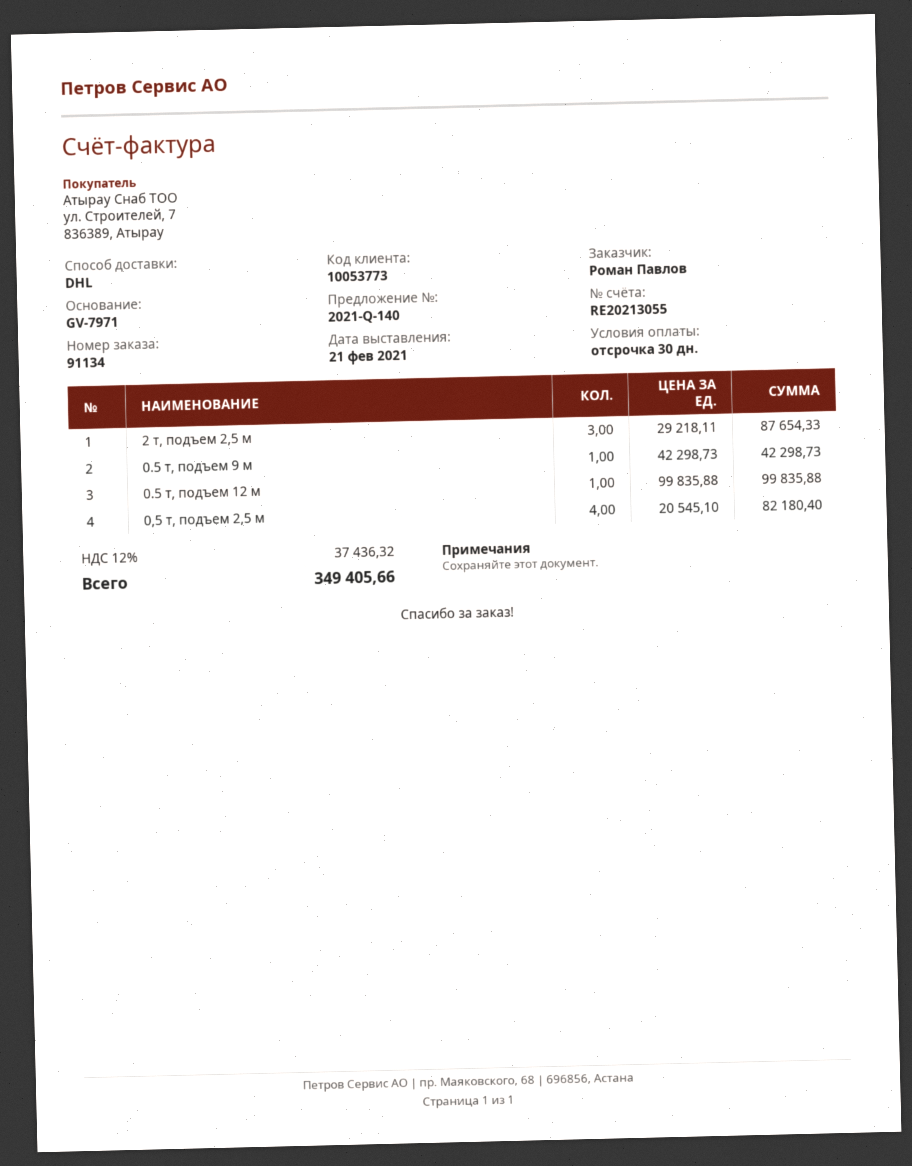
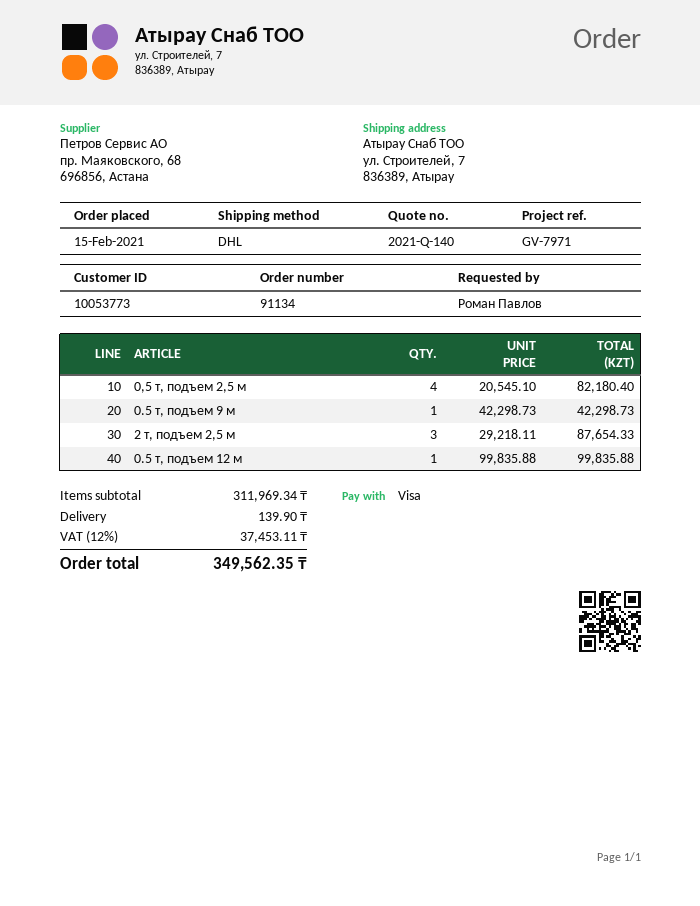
shipping: none -> 139.90
tax: 12% = 37436.32 -> 12% = 37453.11
total: 349405.66 -> 349562.35

